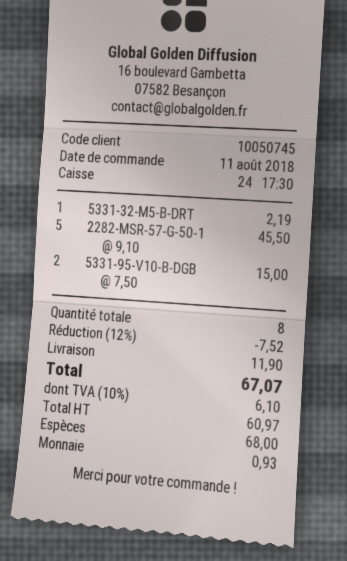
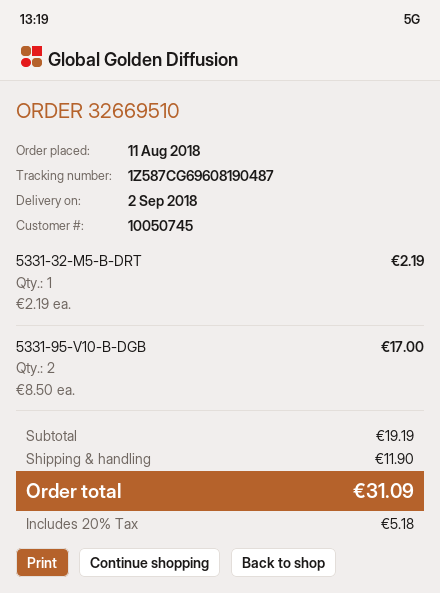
2282-MSR-57-G-50-1: 5 x 9.10 = 45.50 -> none
5331-95-V10-B-DGB: 2 x 7.50 = 15.00 -> 2 x 8.50 = 17.00
discount: 12% = 7.52 -> none
tax: 10% = 6.10 -> 20% = 5.18
total: 67.07 -> 31.09

